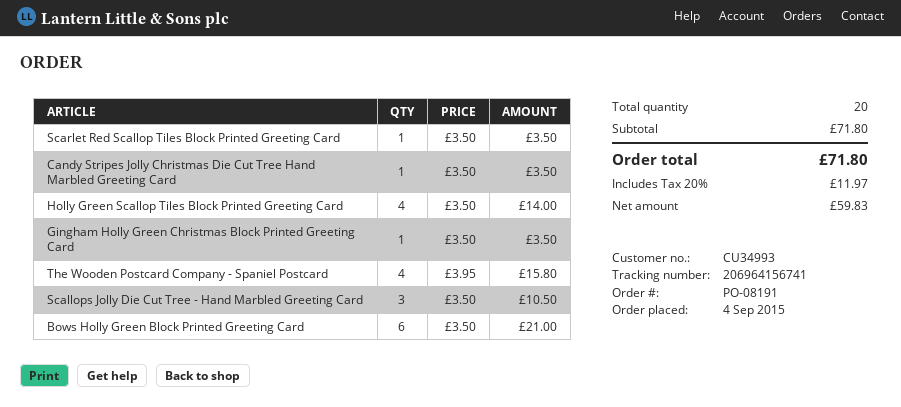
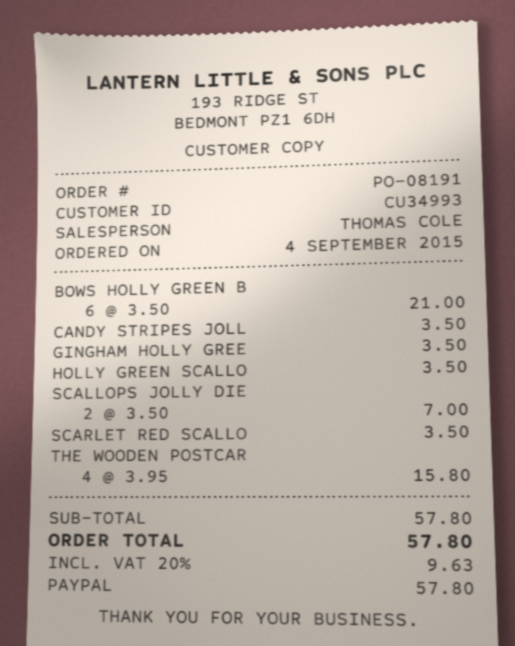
Holly Green Scallop Tiles Block Printed Greeting Card: 4 x 3.50 = 14.00 -> 1 x 3.50 = 3.50
Scallops Jolly Die Cut Tree - Hand Marbled Greeting Card: 3 x 3.50 = 10.50 -> 2 x 3.50 = 7.00
subtotal: 71.80 -> 57.80
tax: 20% = 11.97 -> 20% = 9.63
total: 71.80 -> 57.80

